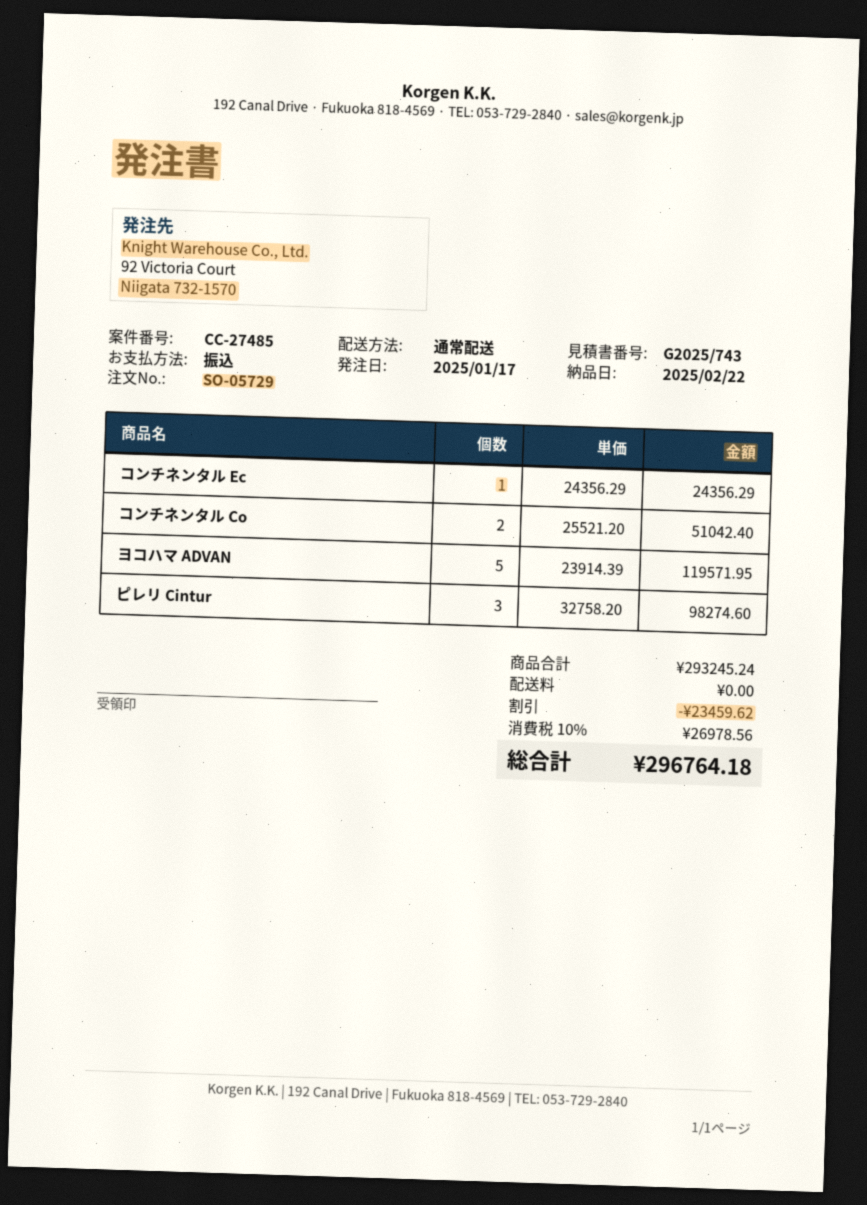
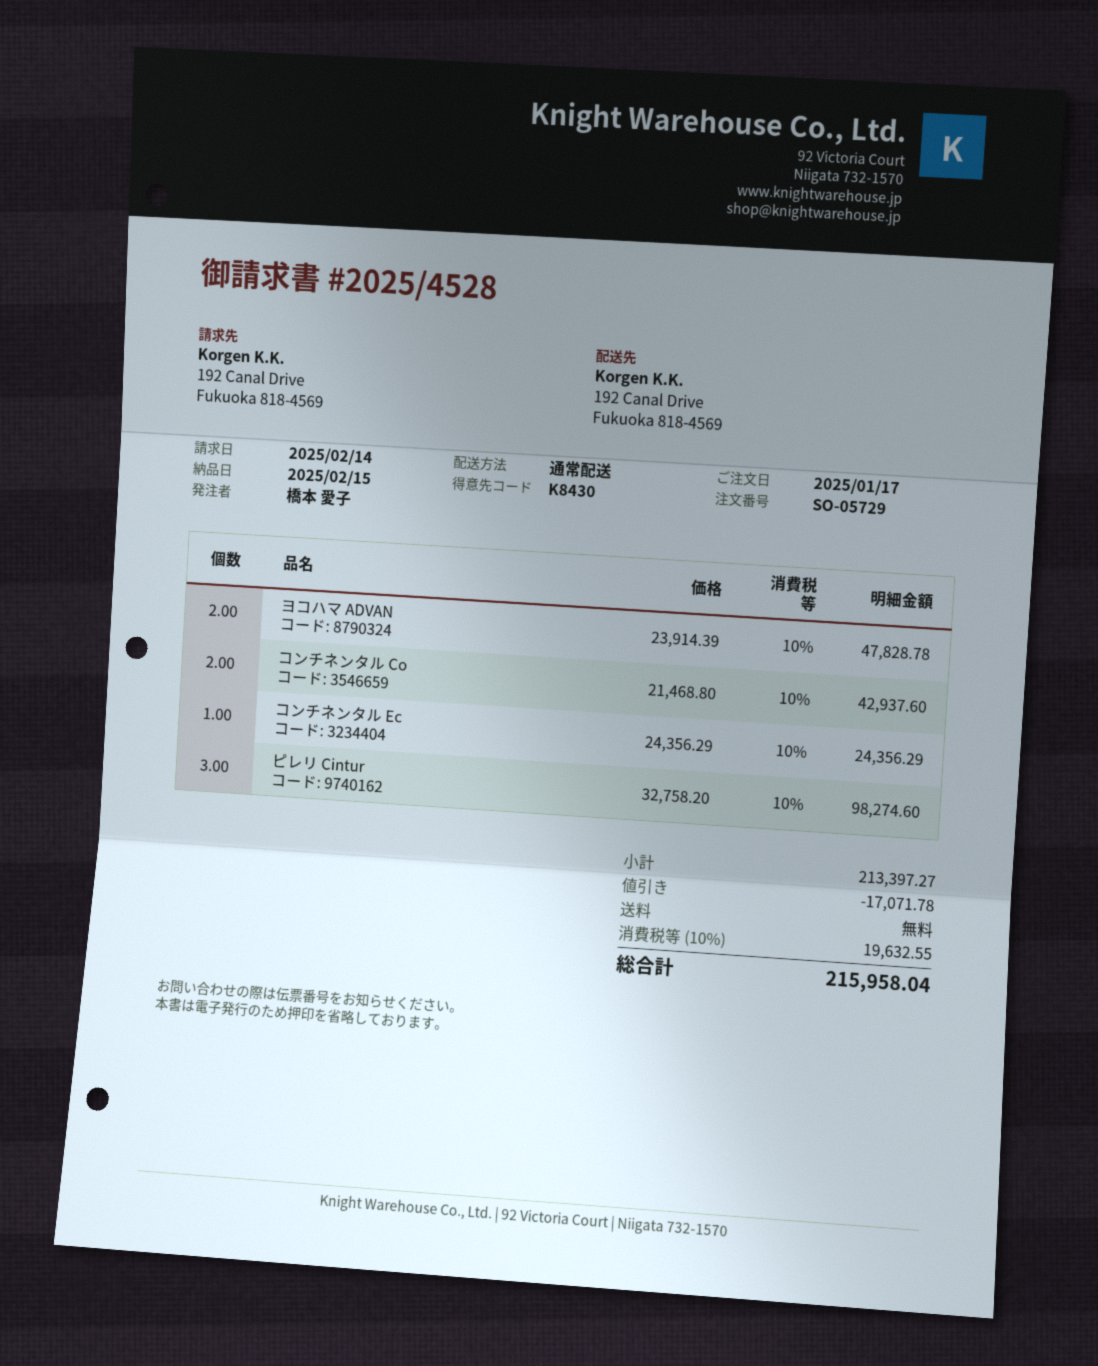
delivery date: 2025-02-22 -> 2025-02-15
コンチネンタル Co: 2 x 25521.20 = 51042.40 -> 2 x 21468.80 = 42937.60
ヨコハマ ADVAN: 5 x 23914.39 = 119571.95 -> 2 x 23914.39 = 47828.78
subtotal: 293245.24 -> 213397.27
discount: 23459.62 -> 17071.78
tax: 10% = 26978.56 -> 10% = 19632.55
total: 296764.18 -> 215958.04

